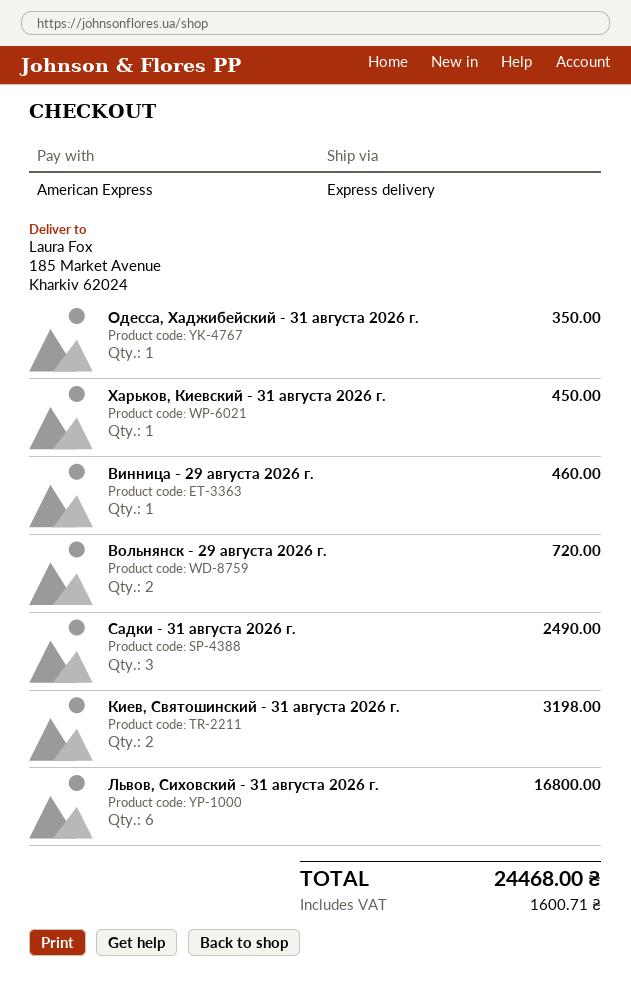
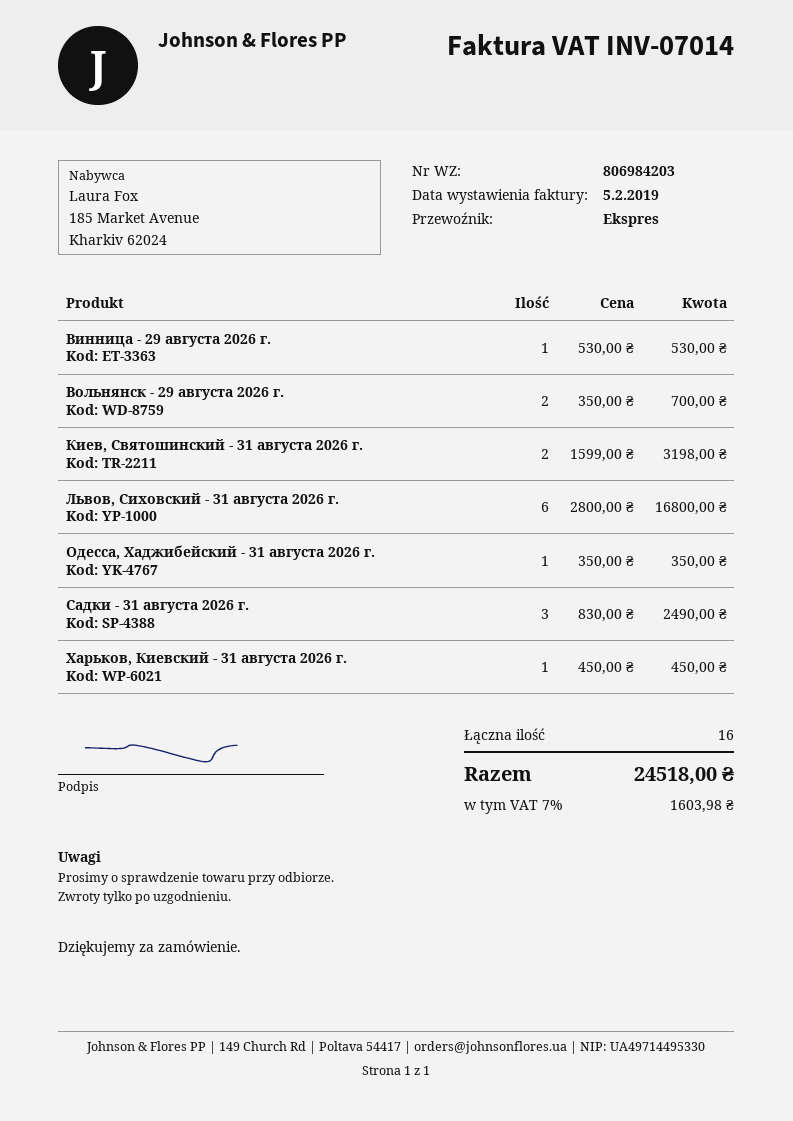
Винница - 29 августа 2026 г.: 1 for 460.00 -> 1 for 530.00
Вольнянск - 29 августа 2026 г.: 2 for 720.00 -> 2 for 700.00
tax: 1600.71 -> 1603.98
total: 24468.00 -> 24518.00

